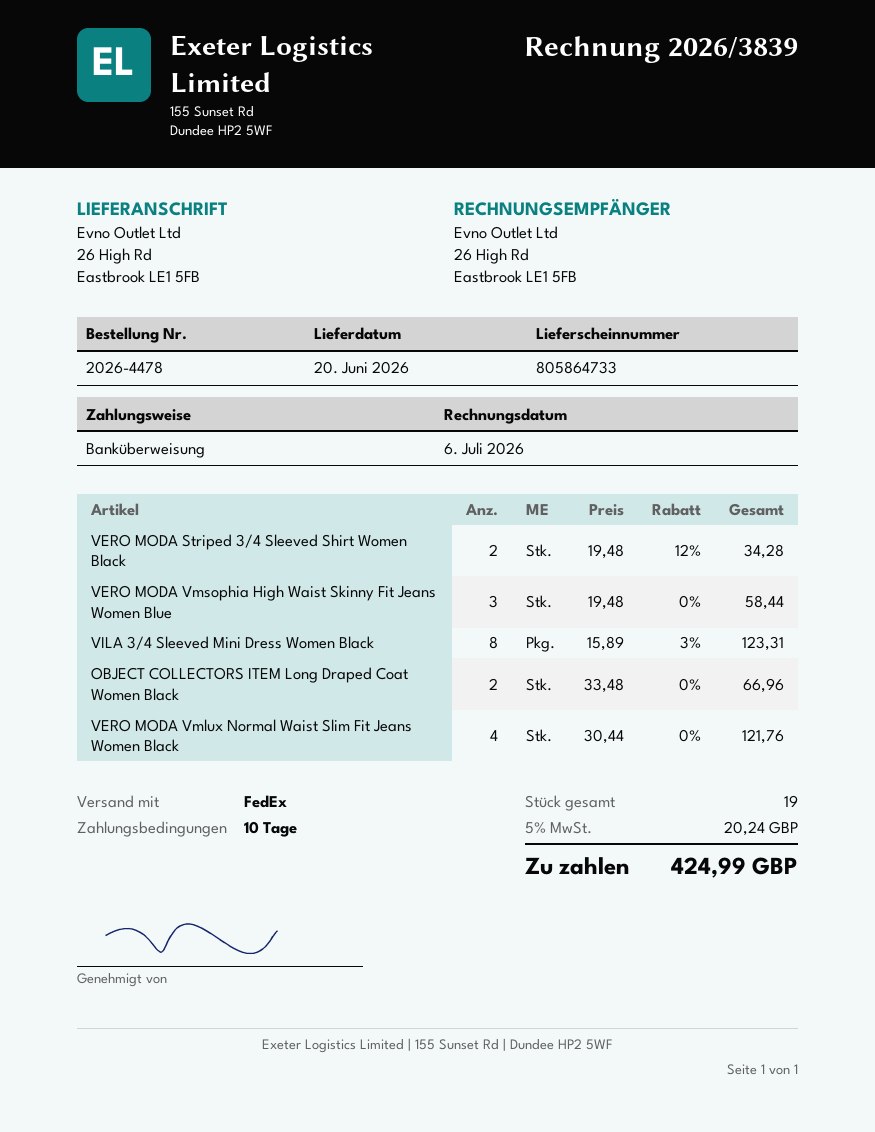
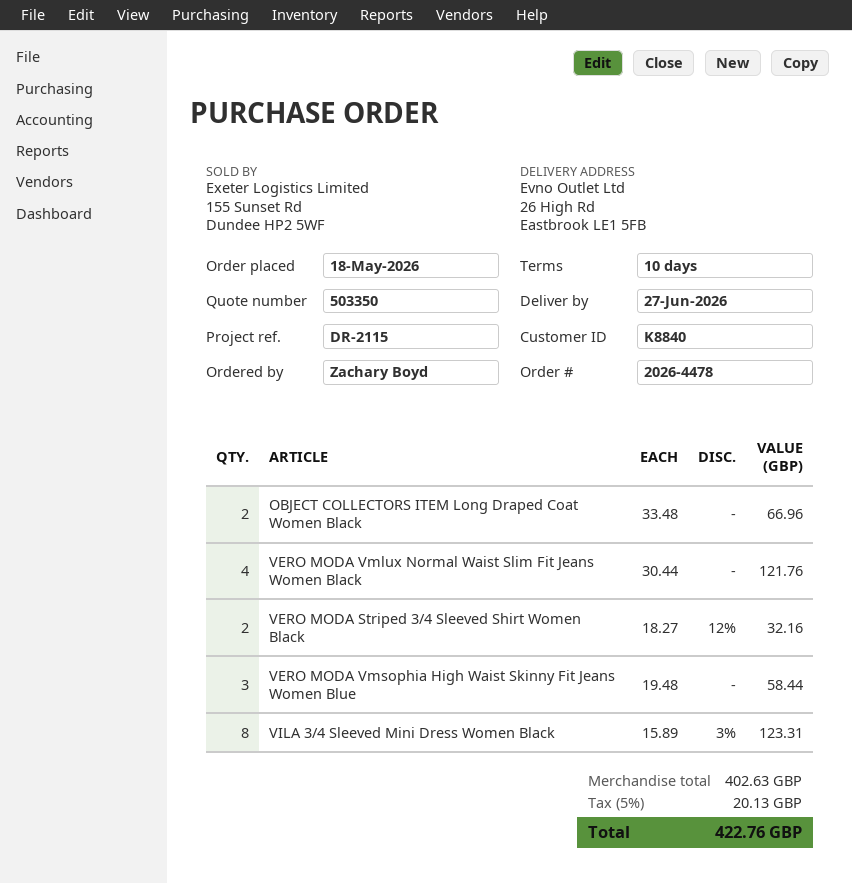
delivery date: 2026-06-20 -> 2026-06-27
VERO MODA Striped 3/4 Sleeved Shirt Women Black: 2 x 19.48 - 12% = 34.28 -> 2 x 18.27 - 12% = 32.16
tax: 5% = 20.24 -> 5% = 20.13
total: 424.99 -> 422.76

